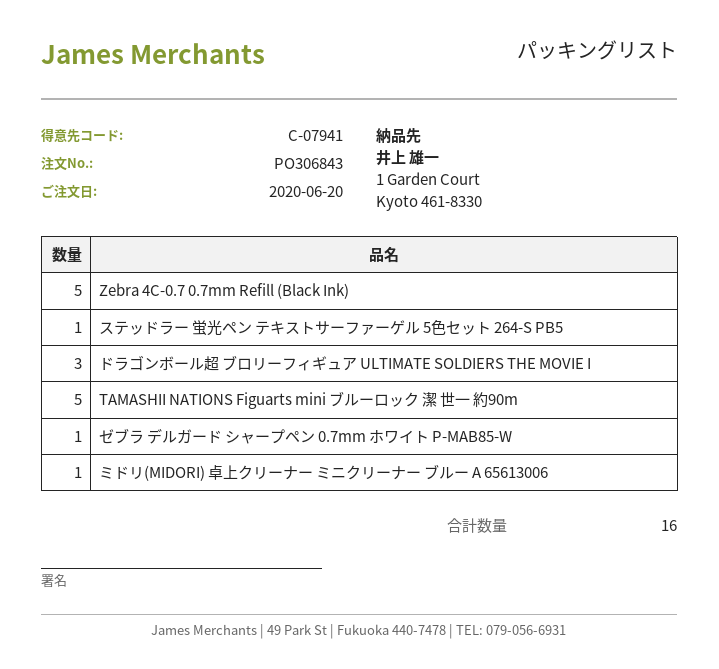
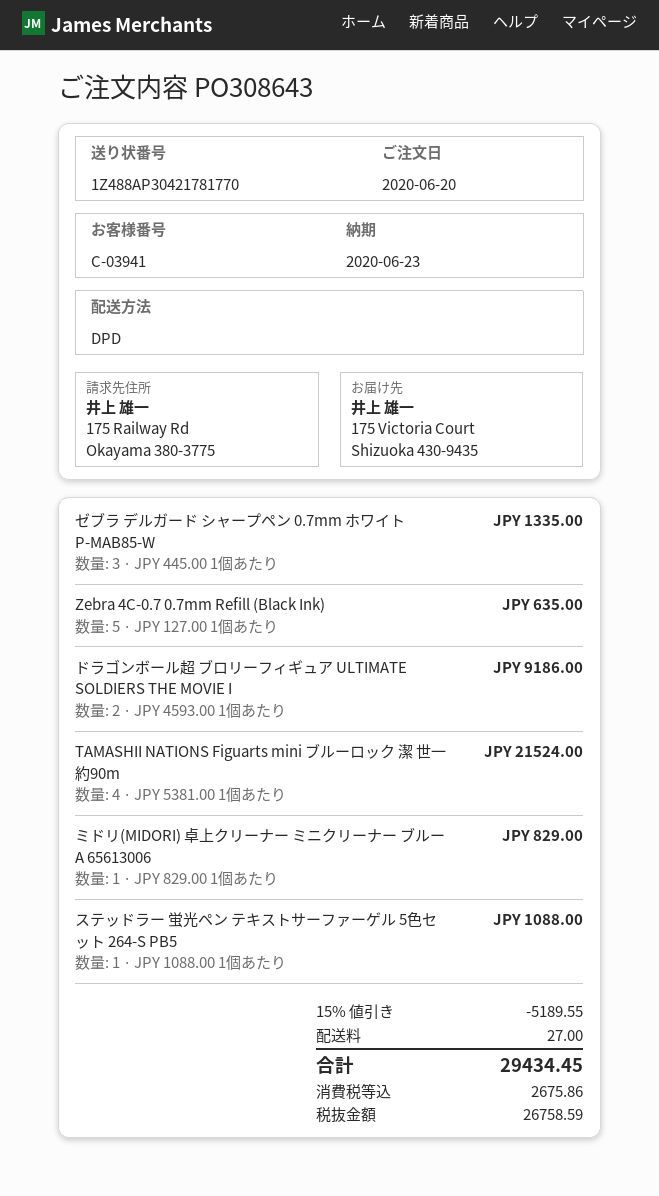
order number: PO306843 -> PO308643
customer number: C-07941 -> C-03941
ship to: 1 Garden Court, Kyoto 461-8330 -> 175 Victoria Court, Shizuoka 430-9435
ドラゴンボール超 ブロリーフィギュア ULTIMATE SOLDIERS THE MOVIE I: 3 -> 2
TAMASHII NATIONS Figuarts mini ブルーロック 潔 世一 約90m: 5 -> 4
ゼブラ デルガード シャープペン 0.7mm ホワイト P-MAB85-W: 1 -> 3

